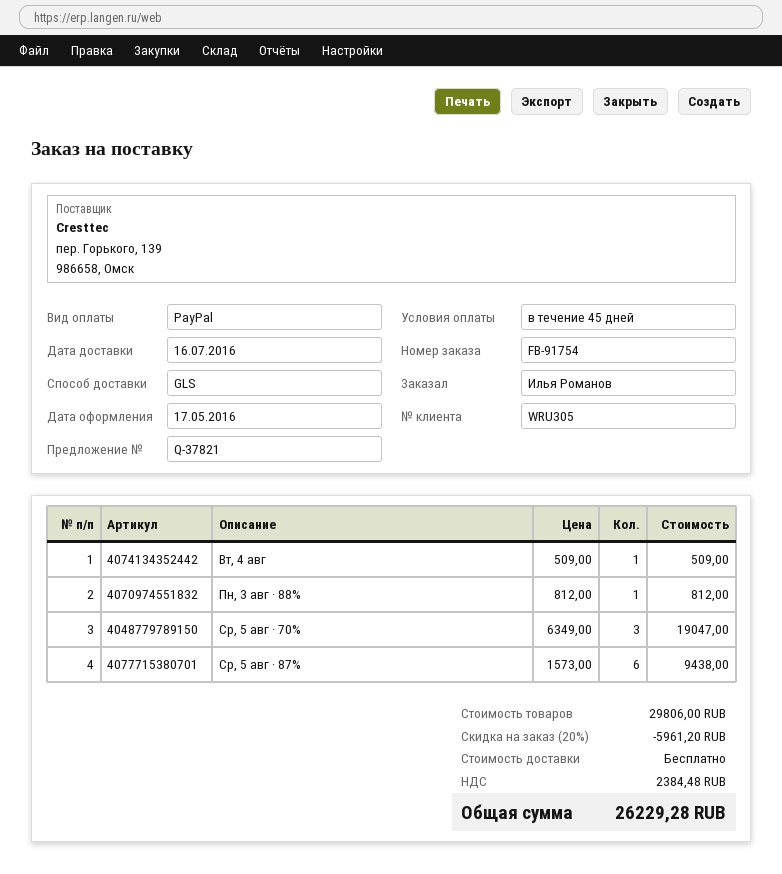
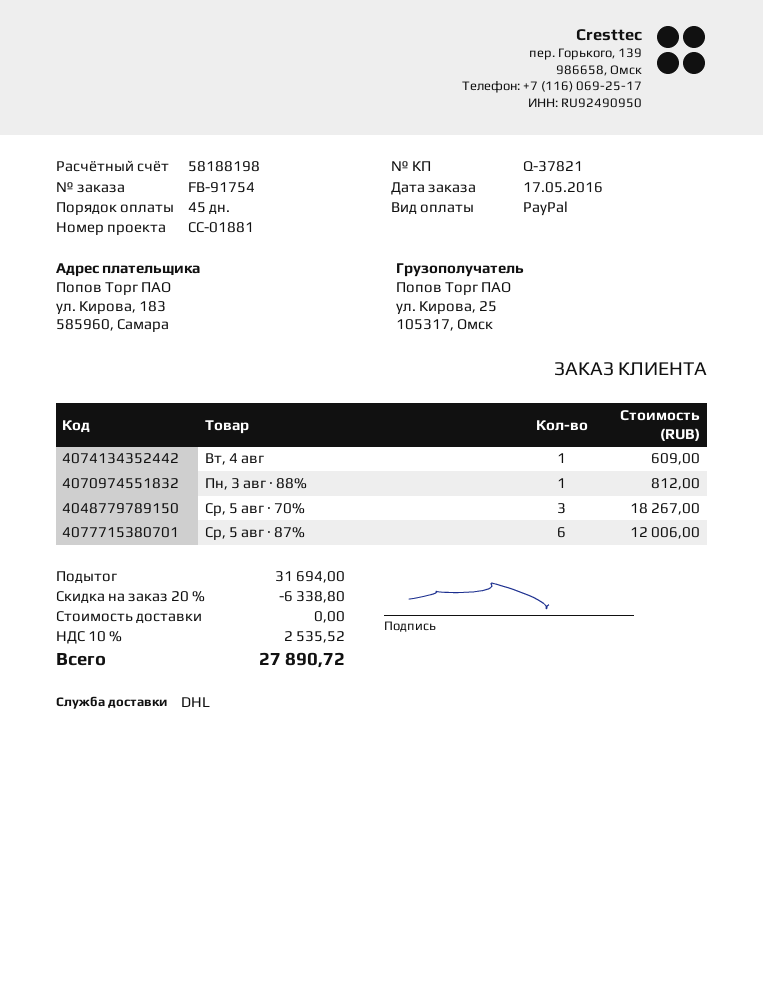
shipping method: GLS -> DHL
Вт, 4 авг: 1 for 509.00 -> 1 for 609.00
Ср, 5 авг · 70%: 3 for 19047.00 -> 3 for 18267.00
Ср, 5 авг · 87%: 6 for 9438.00 -> 6 for 12006.00
subtotal: 29806.00 -> 31694.00
discount: 20% = 5961.20 -> 20% = 6338.80
tax: 2384.48 -> 2535.52
total: 26229.28 -> 27890.72

